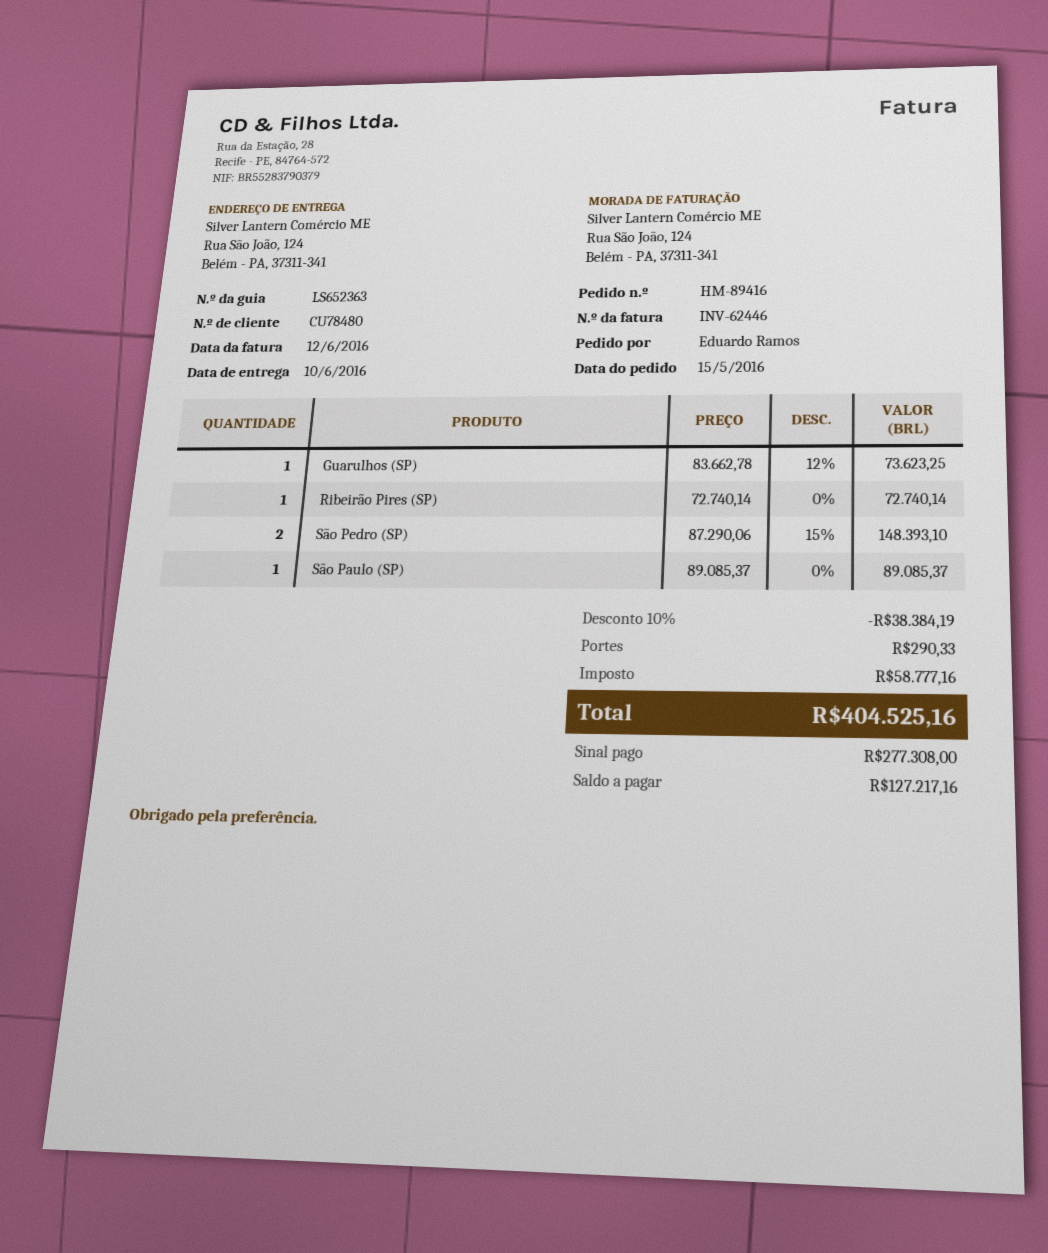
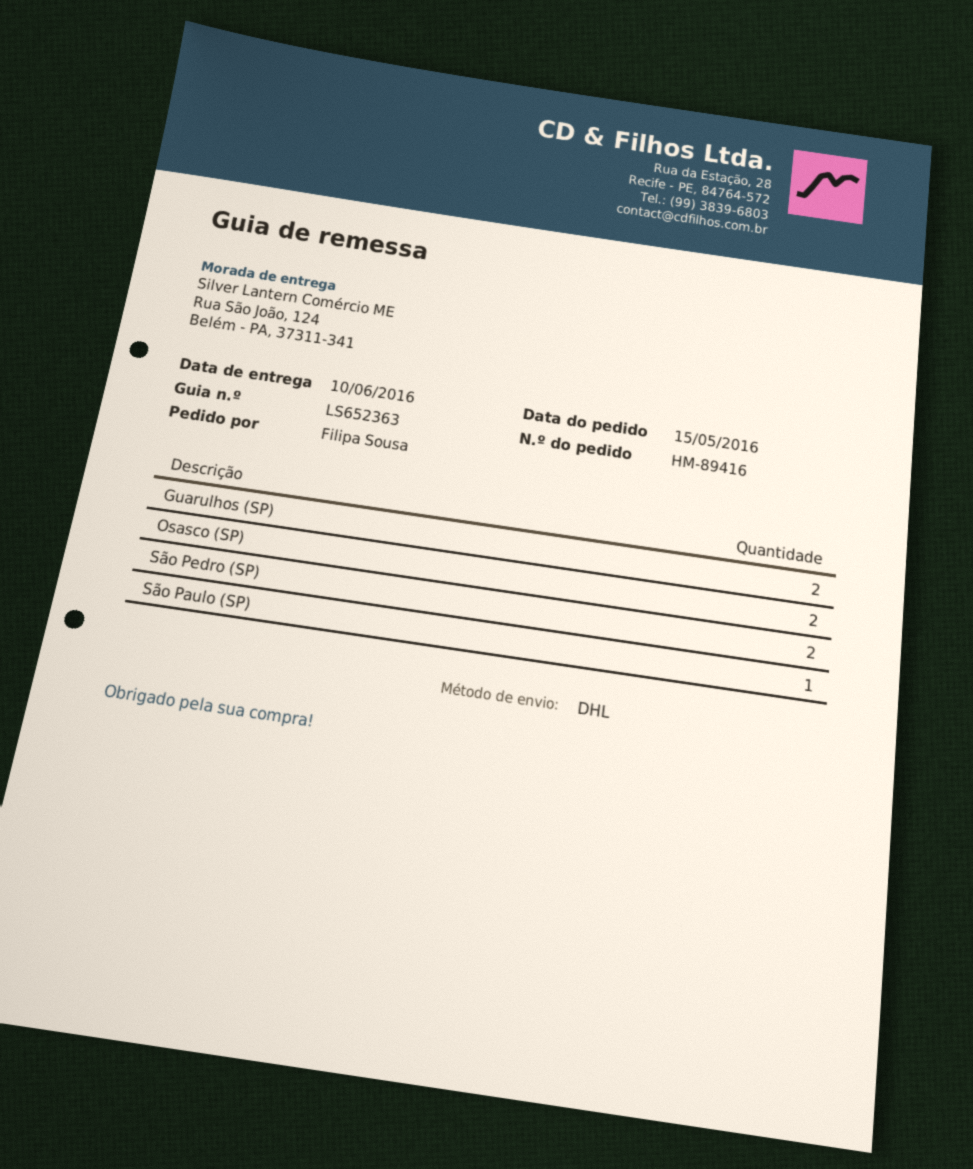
ordered by: Eduardo Ramos -> Filipa Sousa
Guarulhos (SP): 1 -> 2
Ribeirão Pires (SP): 1 -> none
Osasco (SP): none -> 2

